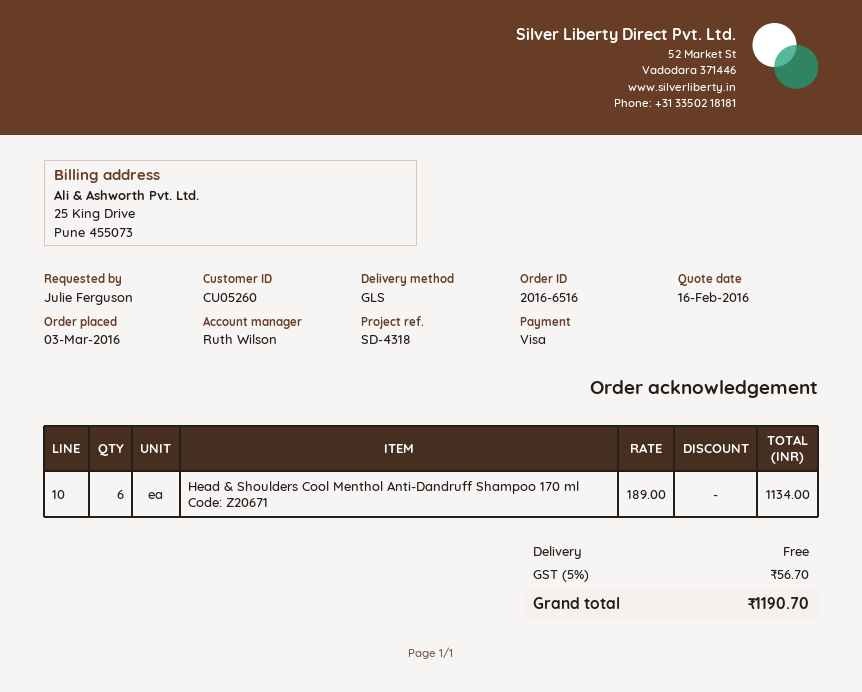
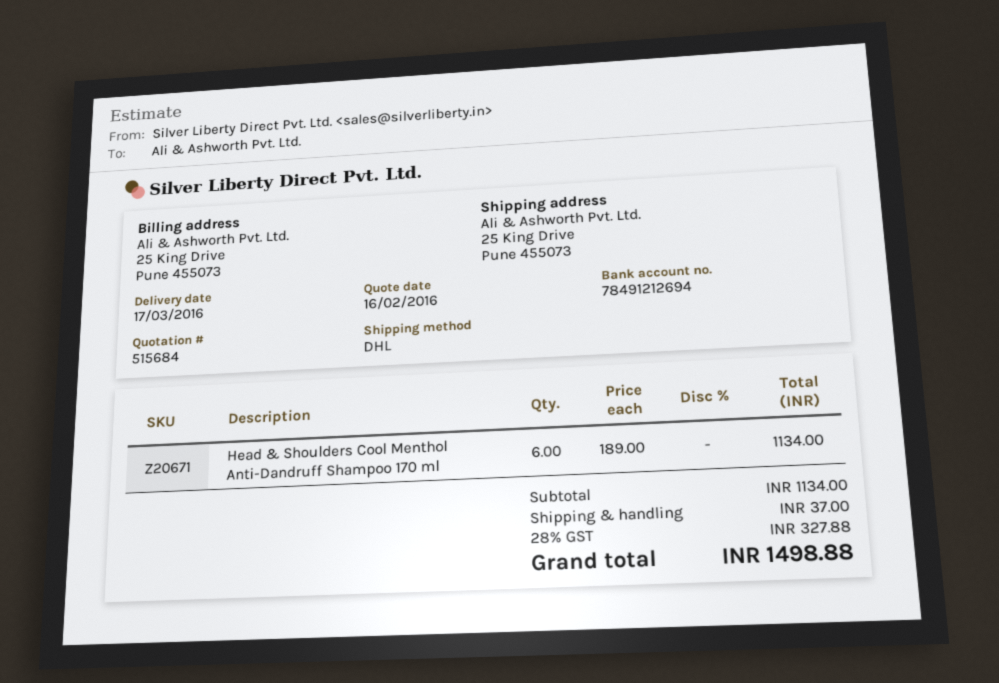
shipping method: GLS -> DHL
shipping: 0.00 -> 37.00
tax: 5% = 56.70 -> 28% = 327.88
total: 1190.70 -> 1498.88

